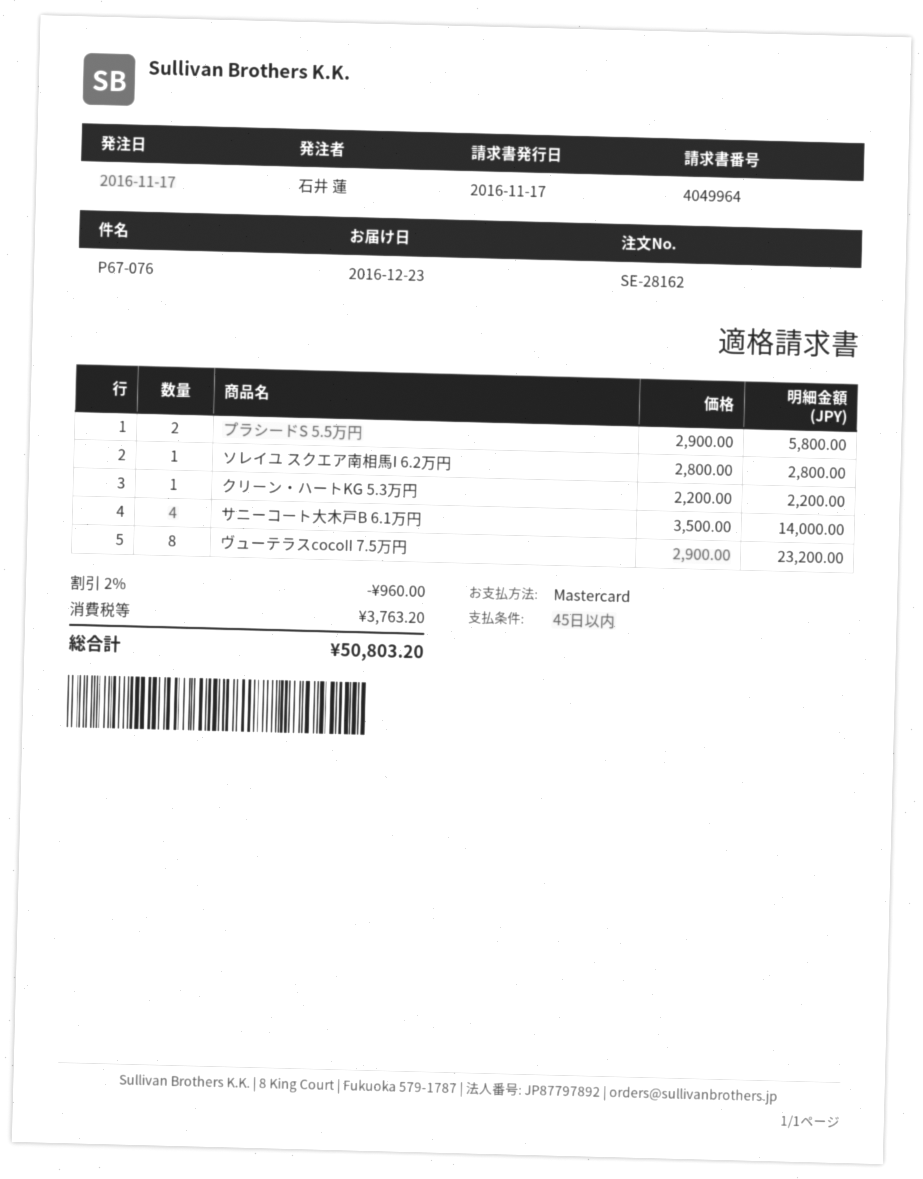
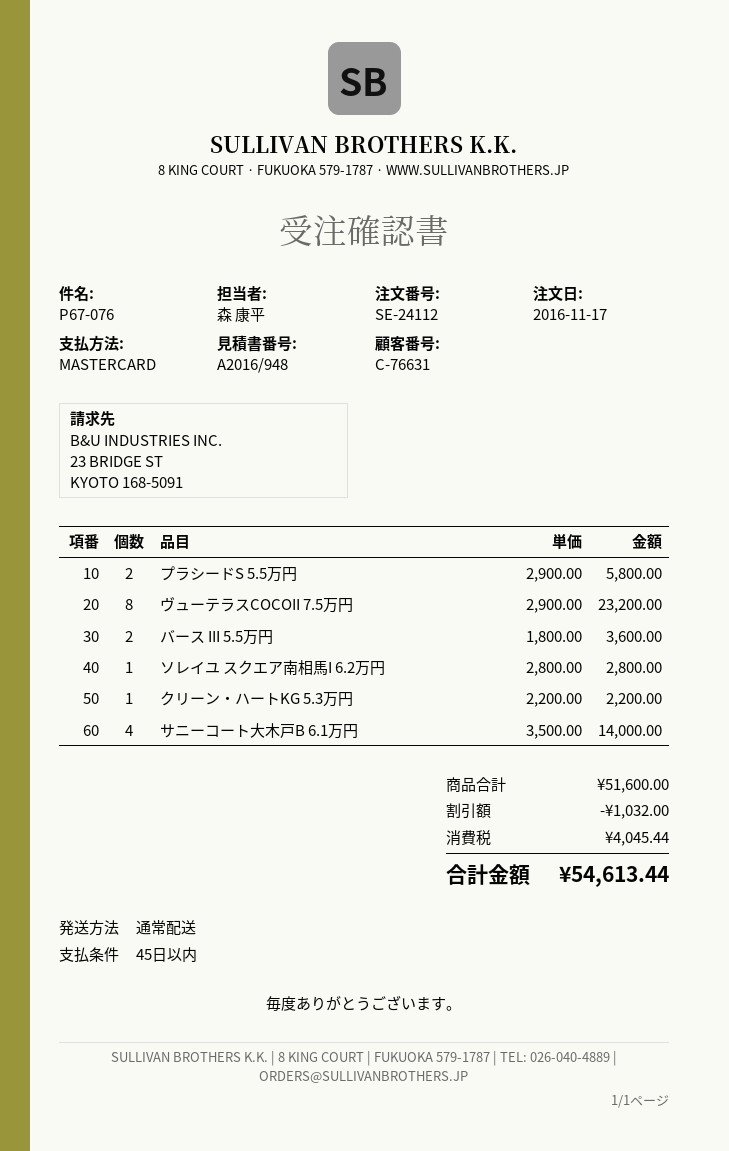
order number: SE-28162 -> SE-24112
バース III 5.5万円: none -> 2 x 1800.00 = 3600.00
discount: 960.00 -> 1032.00
tax: 3763.20 -> 4045.44
total: 50803.20 -> 54613.44

